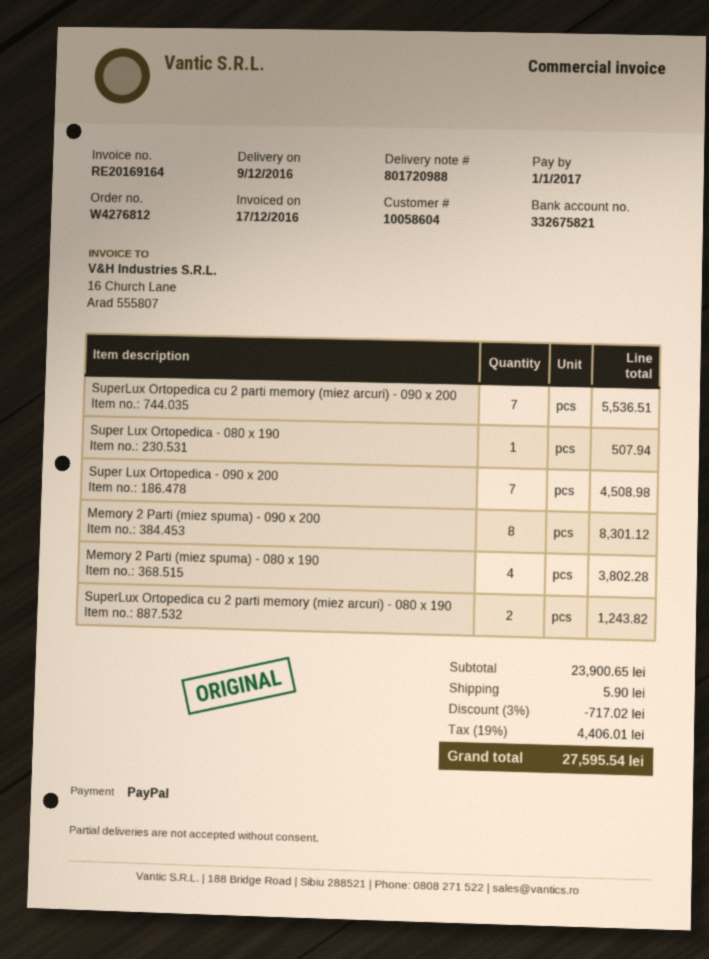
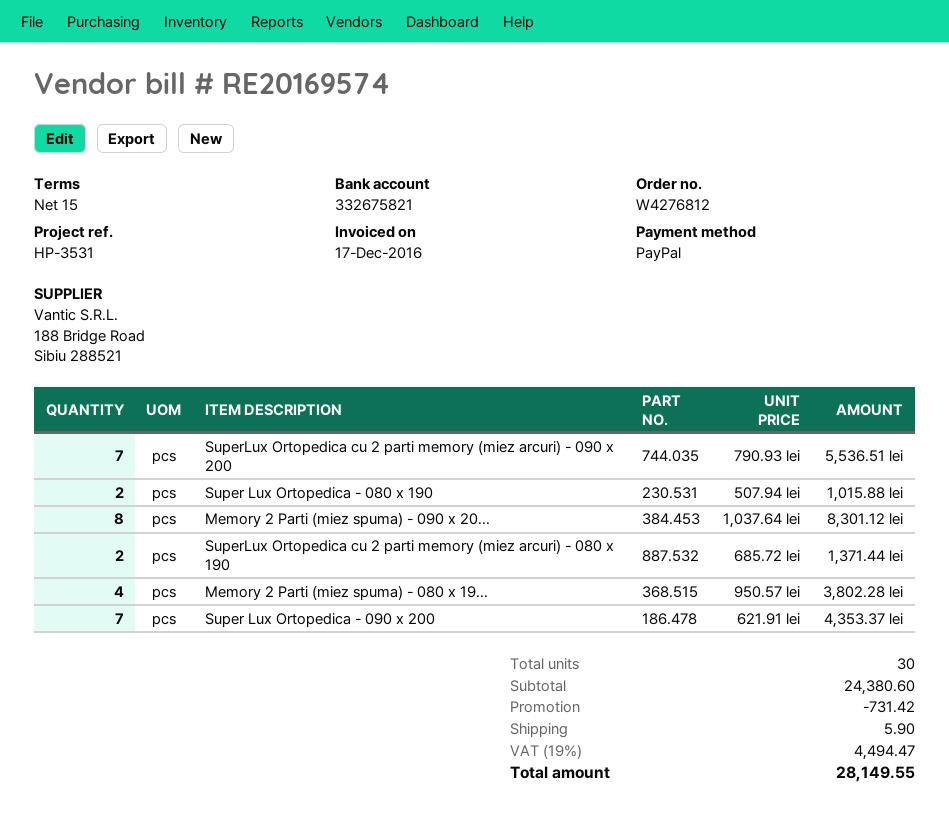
invoice number: RE20169164 -> RE20169574
Super Lux Ortopedica - 080 x 190: 1 for 507.94 -> 2 for 1015.88
Super Lux Ortopedica - 090 x 200: 7 for 4508.98 -> 7 for 4353.37
SuperLux Ortopedica cu 2 parti memory (miez arcuri) - 080 x 190: 2 for 1243.82 -> 2 for 1371.44
subtotal: 23900.65 -> 24380.60
discount: 717.02 -> 731.42
tax: 19% = 4406.01 -> 19% = 4494.47
total: 27595.54 -> 28149.55

